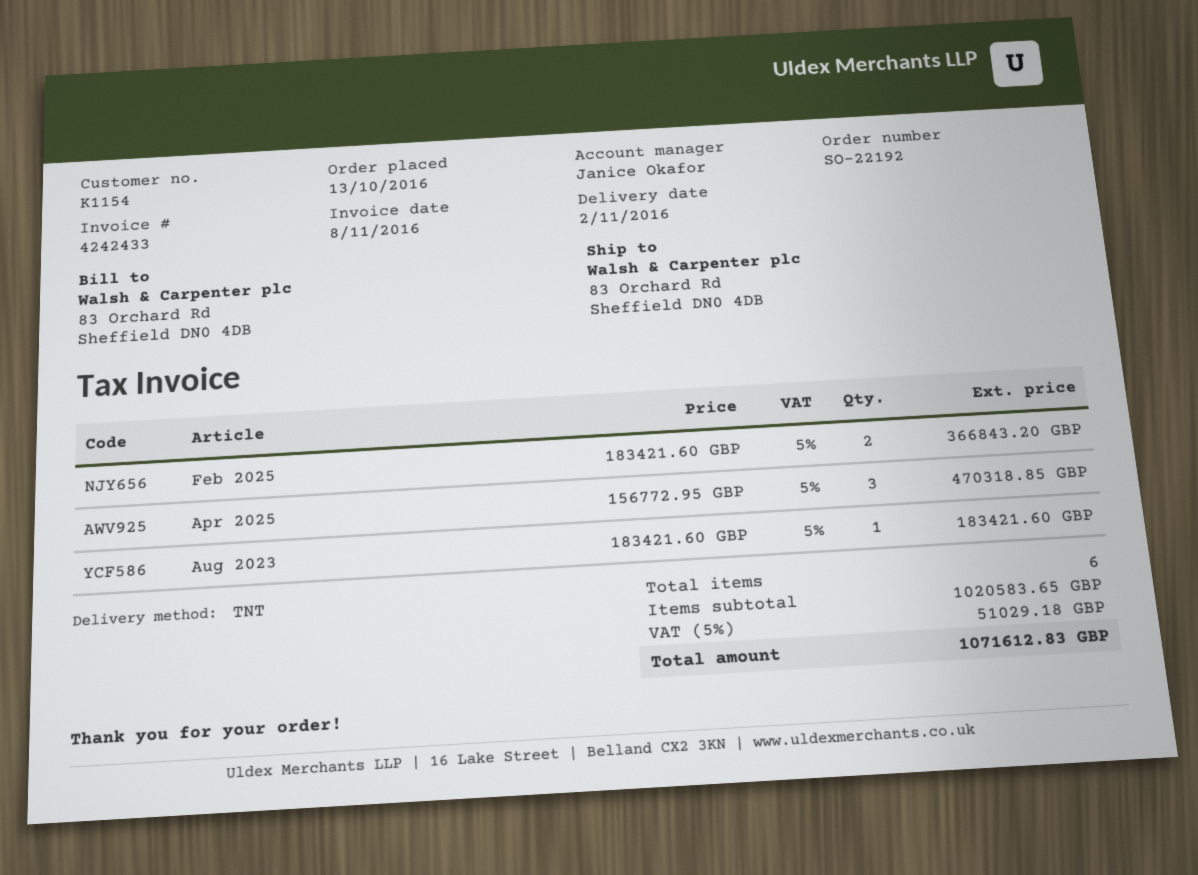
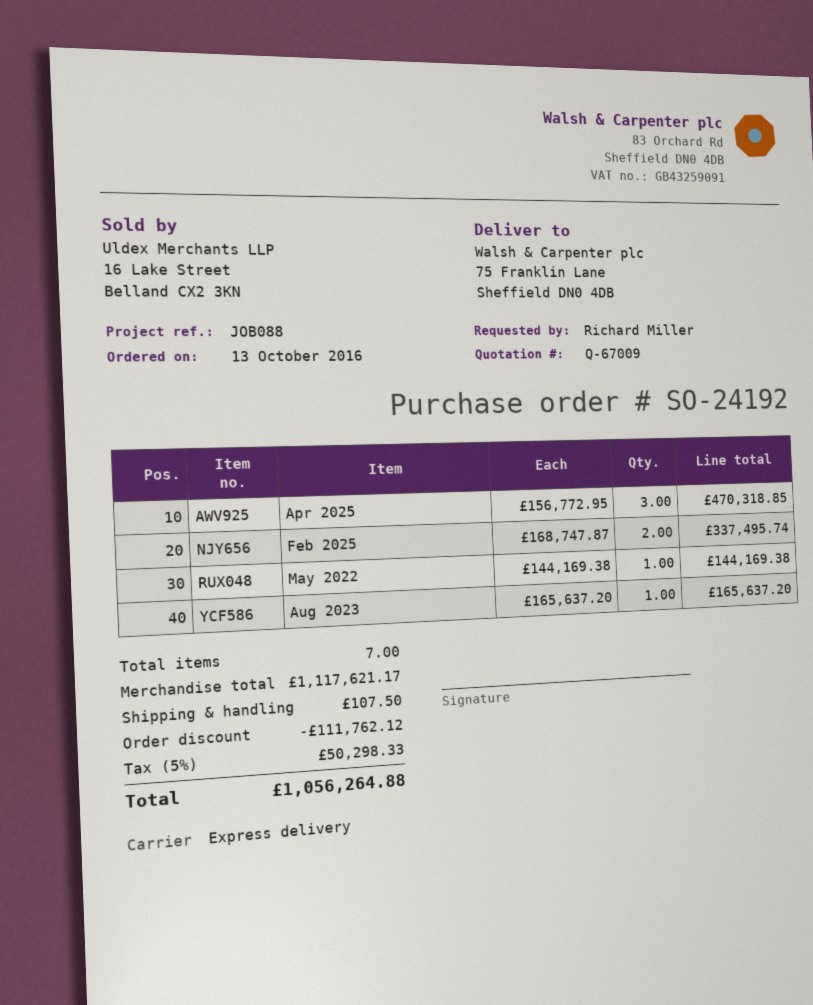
order number: SO-22192 -> SO-24192
shipping method: TNT -> express
ship to: 83 Orchard Rd, Sheffield DN0 4DB -> 75 Franklin Lane, Sheffield DN0 4DB
Feb 2025: 2 x 183421.60 = 366843.20 -> 2 x 168747.87 = 337495.74
Aug 2023: 1 x 183421.60 = 183421.60 -> 1 x 165637.20 = 165637.20
May 2022: none -> 1 x 144169.38 = 144169.38
total quantity: 6 -> 7
subtotal: 1020583.65 -> 1117621.17
discount: none -> 111762.12
shipping: none -> 107.50
tax: 5% = 51029.18 -> 5% = 50298.33
total: 1071612.83 -> 1056264.88

